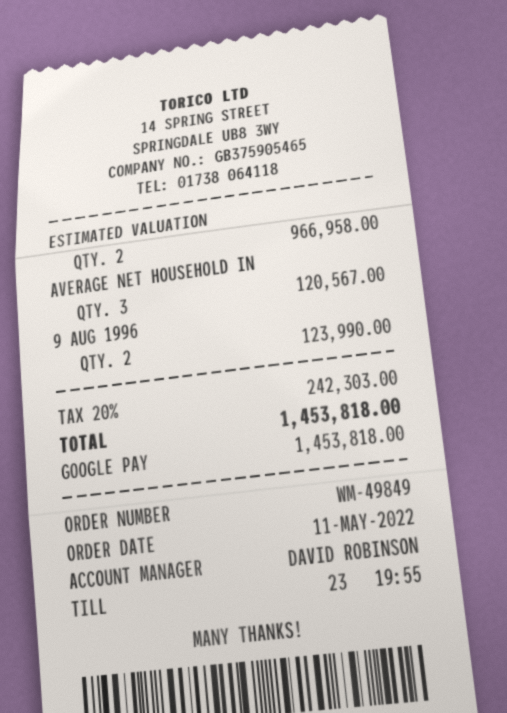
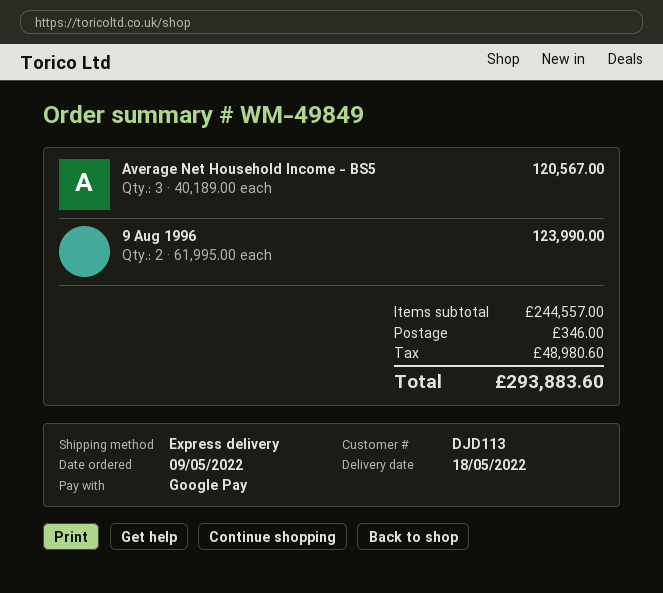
order date: 2022-05-11 -> 2022-05-09
ESTIMATED VALUATION: 2 for 966958.00 -> none
shipping: none -> 346.00
tax: 242303.00 -> 48980.60
total: 1453818.00 -> 293883.60

